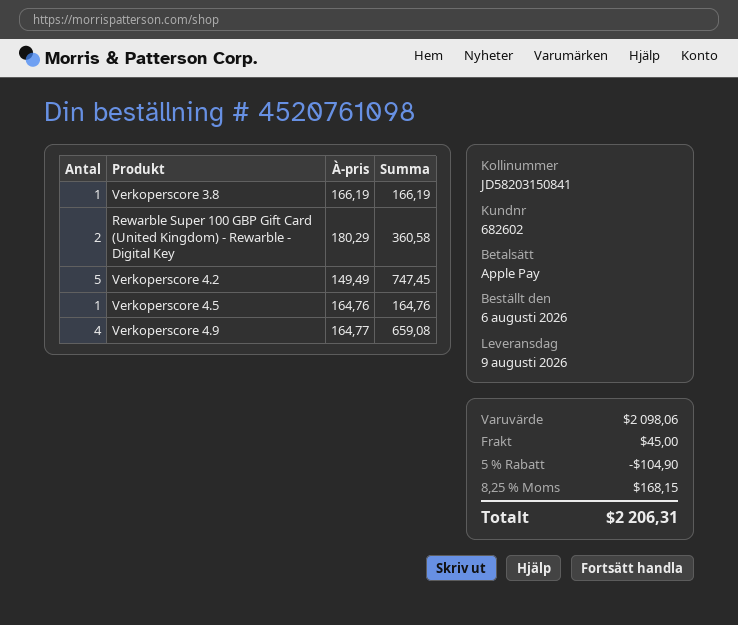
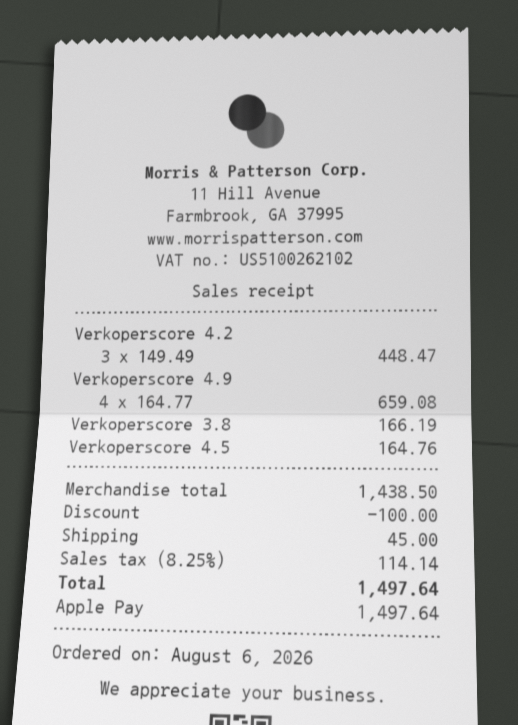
Rewarble Super 100 GBP Gift Card (United Kingdom) - Rewarble - Digital Key: 2 x 180.29 = 360.58 -> none
Verkoperscore 4.2: 5 x 149.49 = 747.45 -> 3 x 149.49 = 448.47
subtotal: 2098.06 -> 1438.50
discount: 104.90 -> 100.00
tax: 8.25% = 168.15 -> 8.25% = 114.14
total: 2206.31 -> 1497.64

